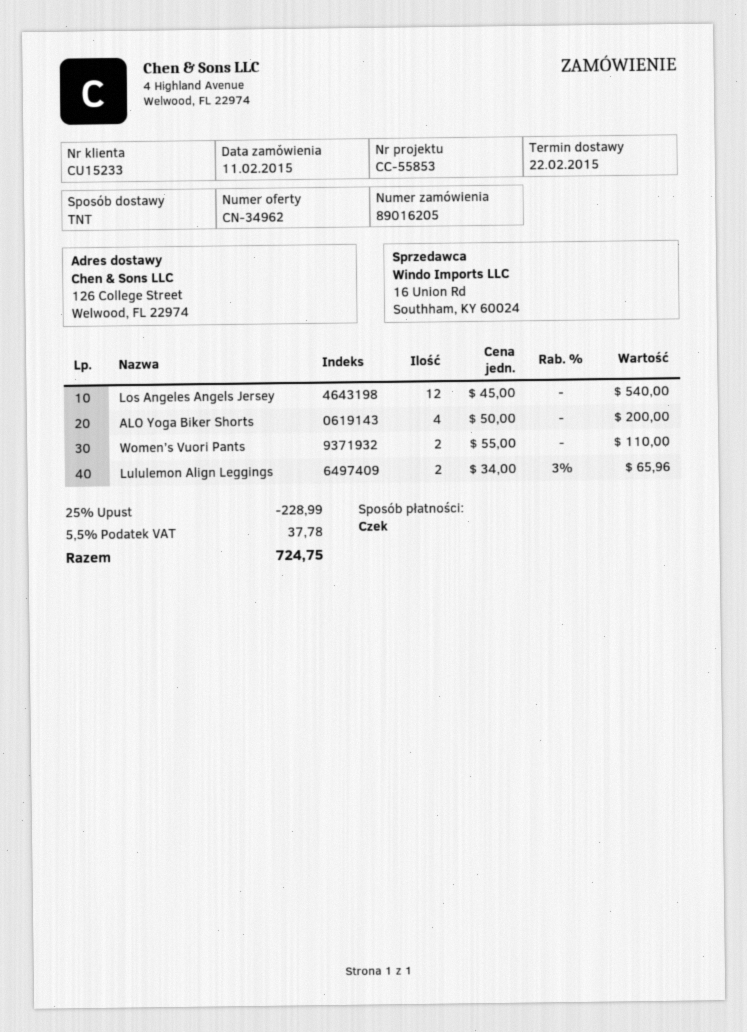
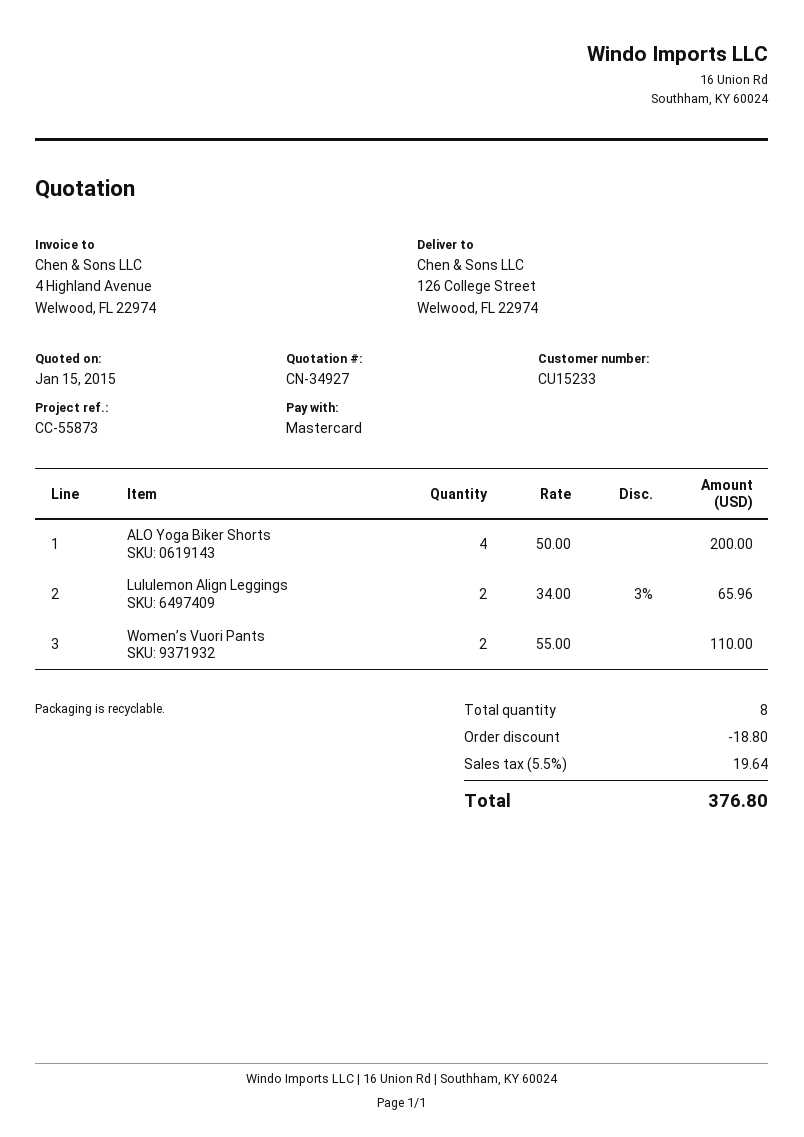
quote number: CN-34962 -> CN-34927
reference: CC-55853 -> CC-55873
payment method: cheque -> Mastercard
Los Angeles Angels Jersey: 12 x 45.00 = 540.00 -> none
discount: 228.99 -> 18.80
tax: 5.5% = 37.78 -> 5.5% = 19.64
total: 724.75 -> 376.80

